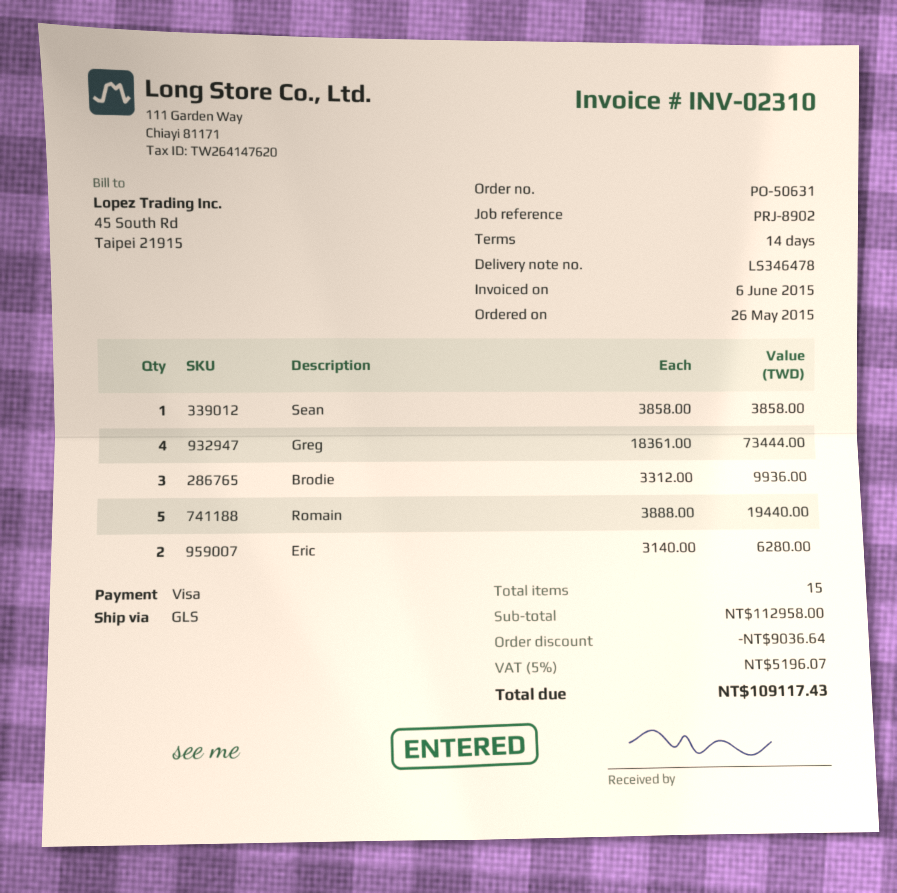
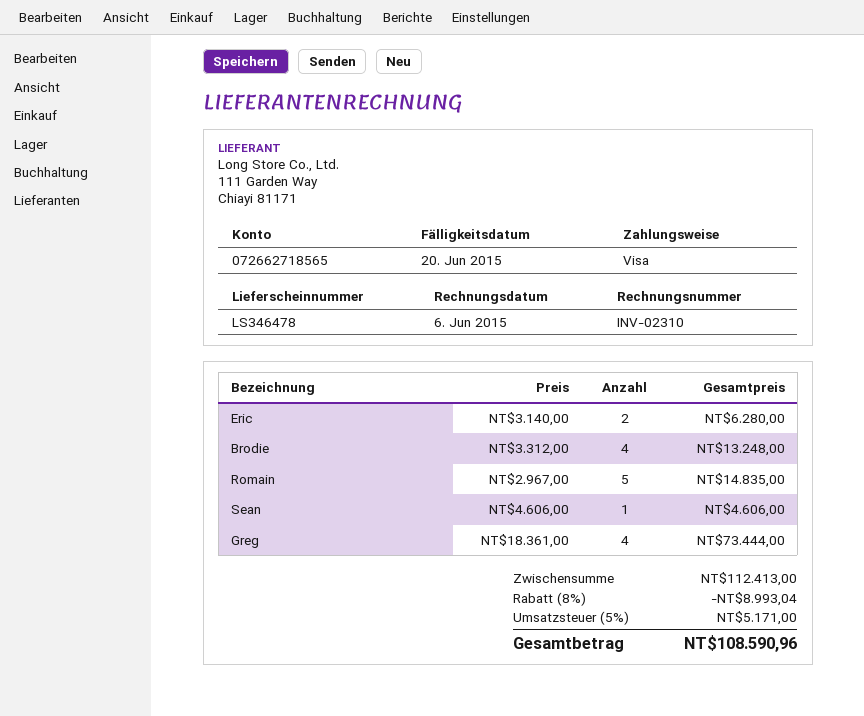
Sean: 1 x 3858.00 = 3858.00 -> 1 x 4606.00 = 4606.00
Brodie: 3 x 3312.00 = 9936.00 -> 4 x 3312.00 = 13248.00
Romain: 5 x 3888.00 = 19440.00 -> 5 x 2967.00 = 14835.00
subtotal: 112958.00 -> 112413.00
discount: 9036.64 -> 8993.04
tax: 5% = 5196.07 -> 5% = 5171.00
total: 109117.43 -> 108590.96

